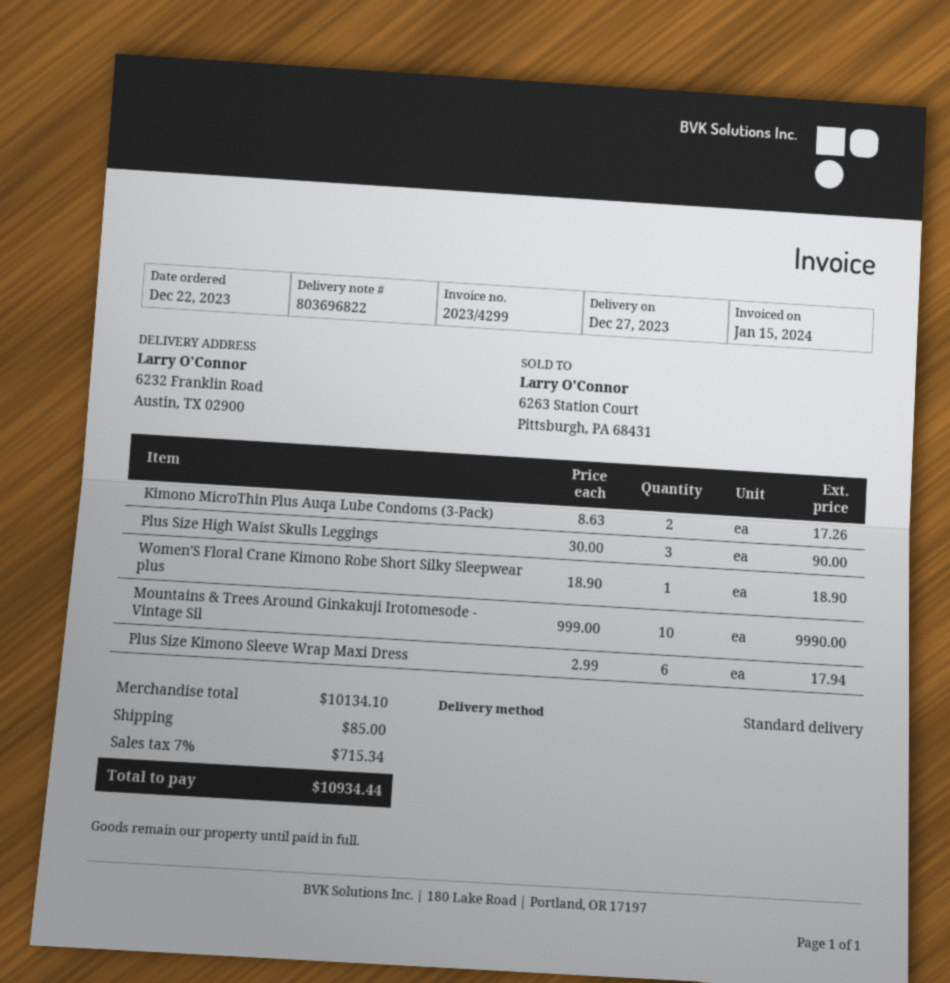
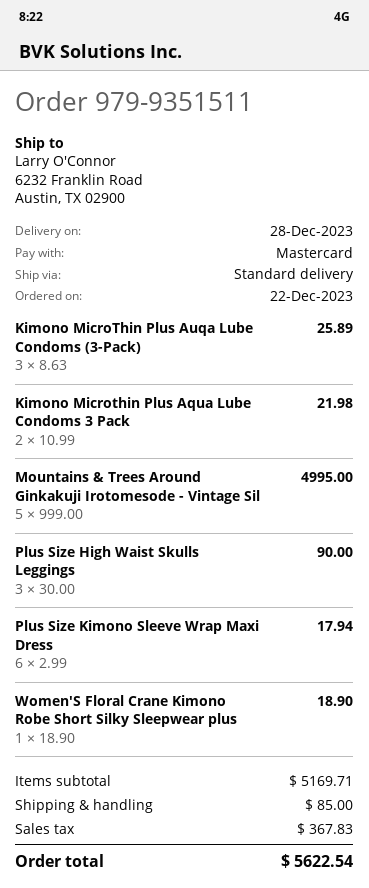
delivery date: 2023-12-27 -> 2023-12-28
Kimono MicroThin Plus Auqa Lube Condoms (3-Pack): 2 x 8.63 = 17.26 -> 3 x 8.63 = 25.89
Mountains & Trees Around Ginkakuji Irotomesode - Vintage Sil: 10 x 999.00 = 9990.00 -> 5 x 999.00 = 4995.00
Kimono Microthin Plus Aqua Lube Condoms 3 Pack: none -> 2 x 10.99 = 21.98
subtotal: 10134.10 -> 5169.71
tax: 715.34 -> 367.83
total: 10934.44 -> 5622.54

